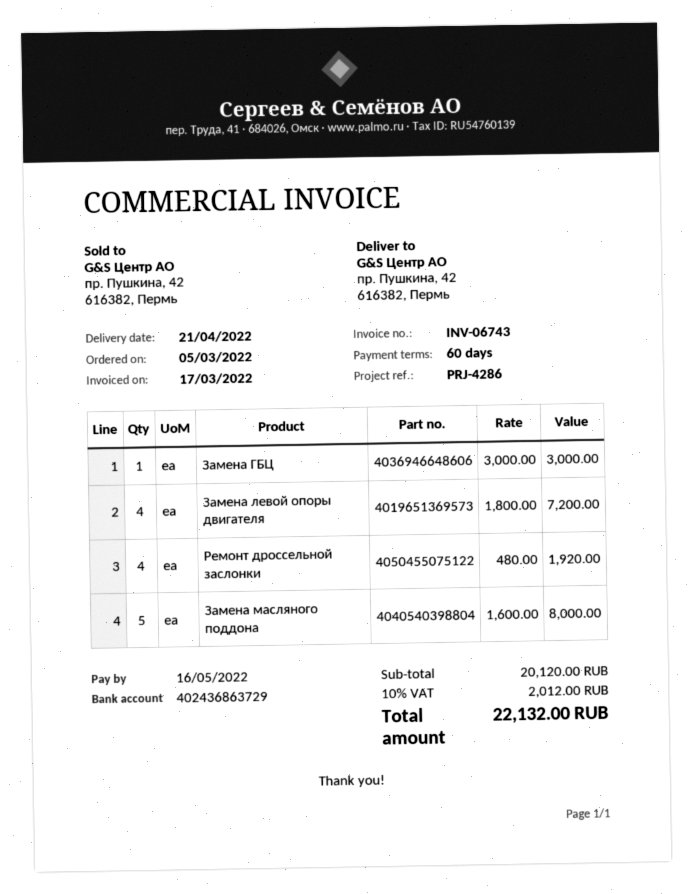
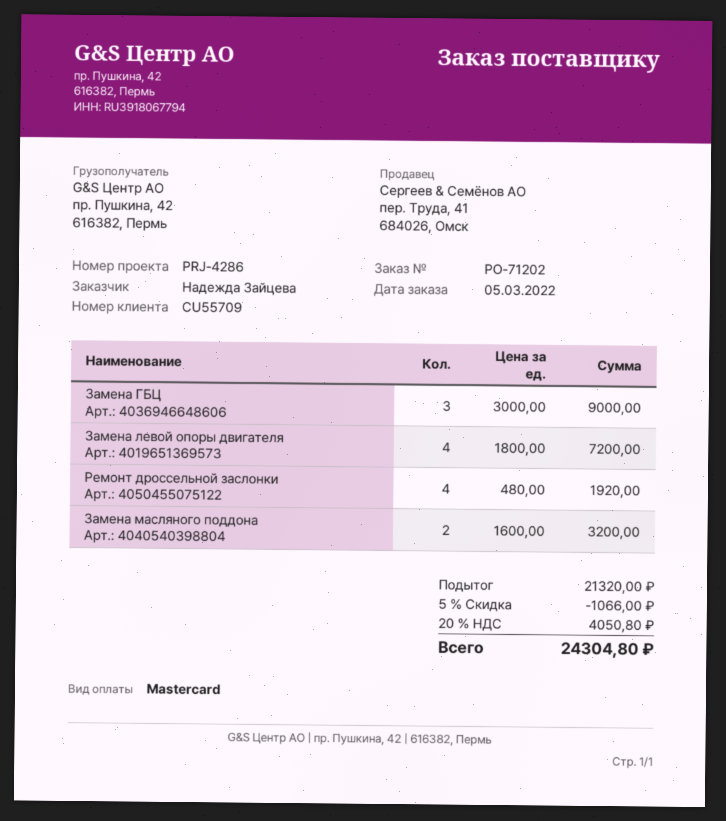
Замена ГБЦ: 1 x 3000.00 = 3000.00 -> 3 x 3000.00 = 9000.00
Замена масляного поддона: 5 x 1600.00 = 8000.00 -> 2 x 1600.00 = 3200.00
subtotal: 20120.00 -> 21320.00
discount: none -> 5% = 1066.00
tax: 10% = 2012.00 -> 20% = 4050.80
total: 22132.00 -> 24304.80

